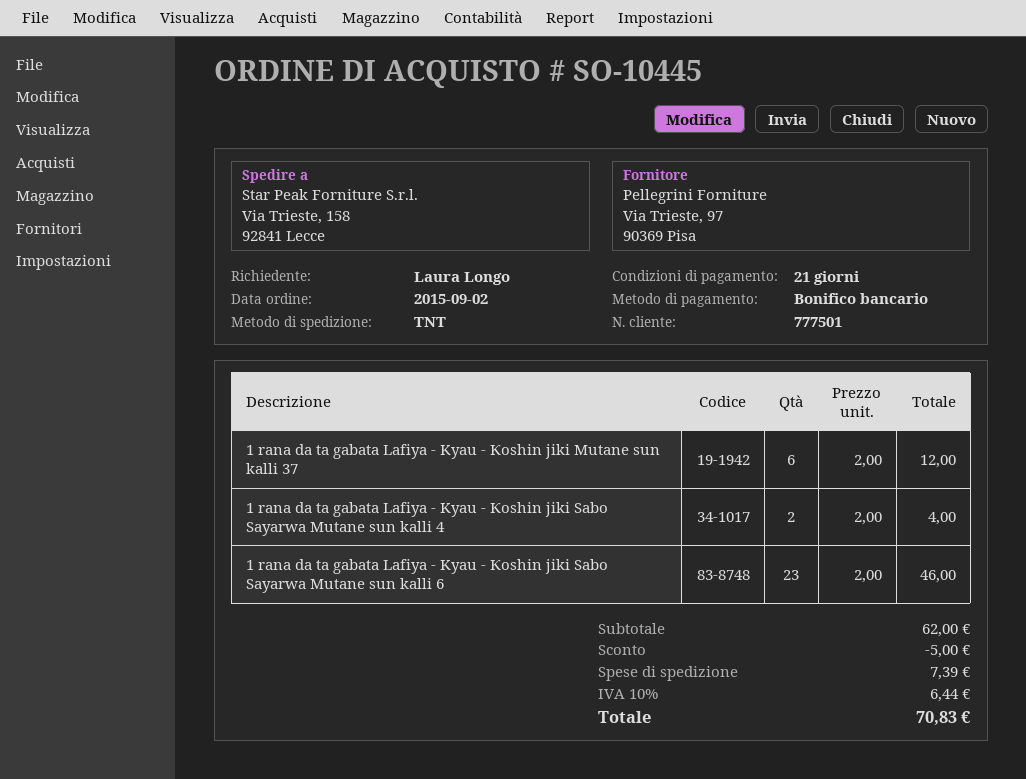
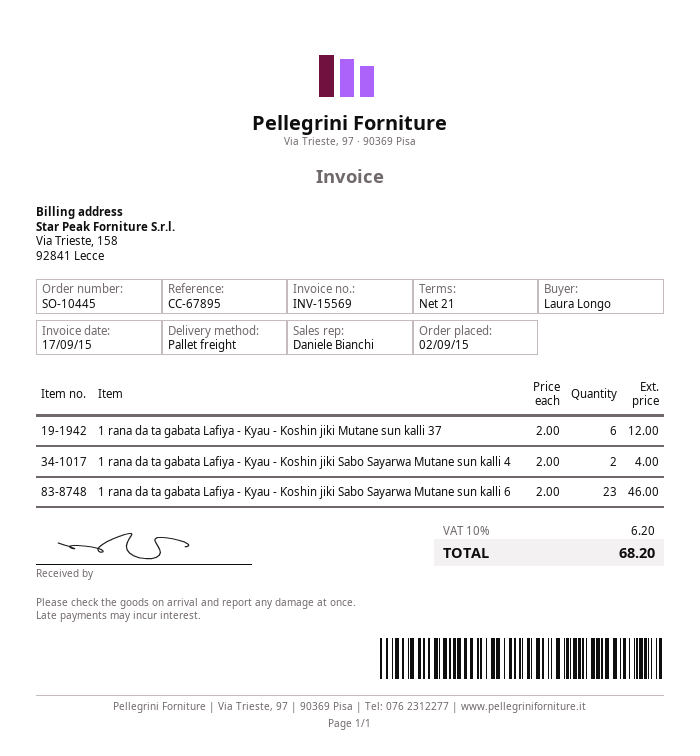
shipping method: TNT -> pallet freight
discount: 5.00 -> none
shipping: 7.39 -> none
tax: 10% = 6.44 -> 10% = 6.20
total: 70.83 -> 68.20

